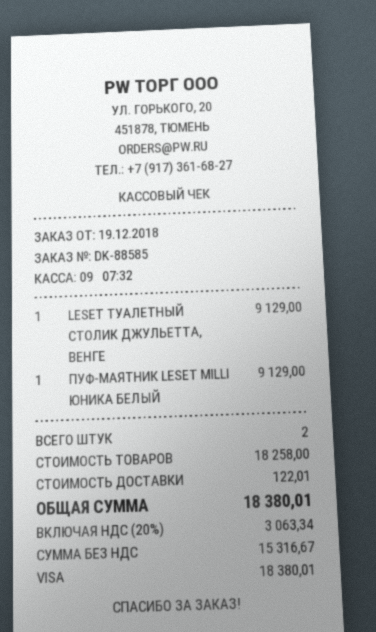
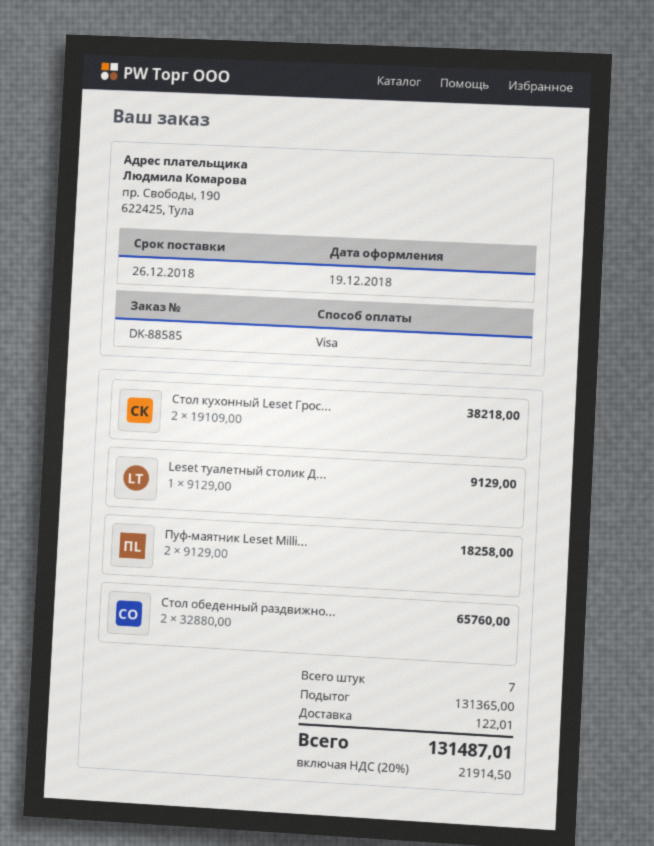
ПУФ-МАЯТНИК LESET MILLI ЮНИКА БЕЛЫЙ: 1 x 9129.00 = 9129.00 -> 2 x 9129.00 = 18258.00
Стол кухонный Leset Грос...: none -> 2 x 19109.00 = 38218.00
Стол обеденный раздвижно...: none -> 2 x 32880.00 = 65760.00
total quantity: 2 -> 7
subtotal: 18258.00 -> 131365.00
tax: 20% = 3063.34 -> 20% = 21914.50
total: 18380.01 -> 131487.01

